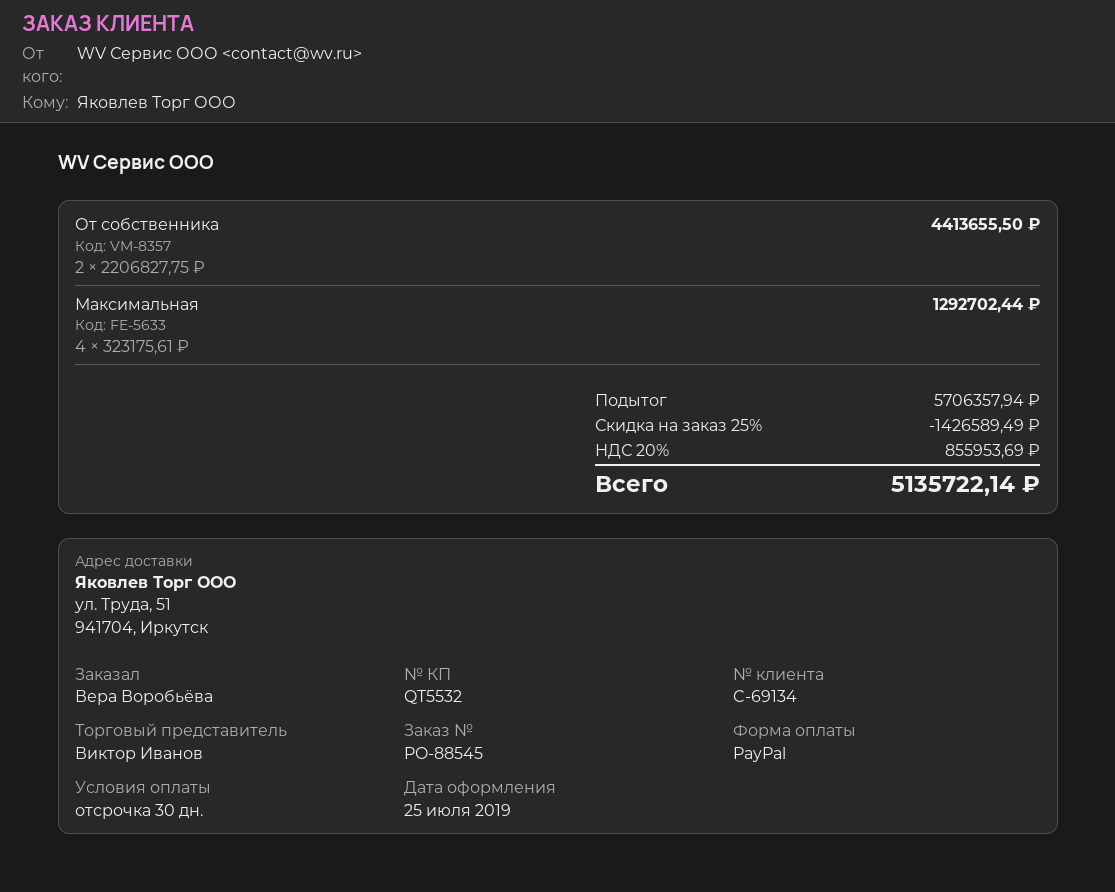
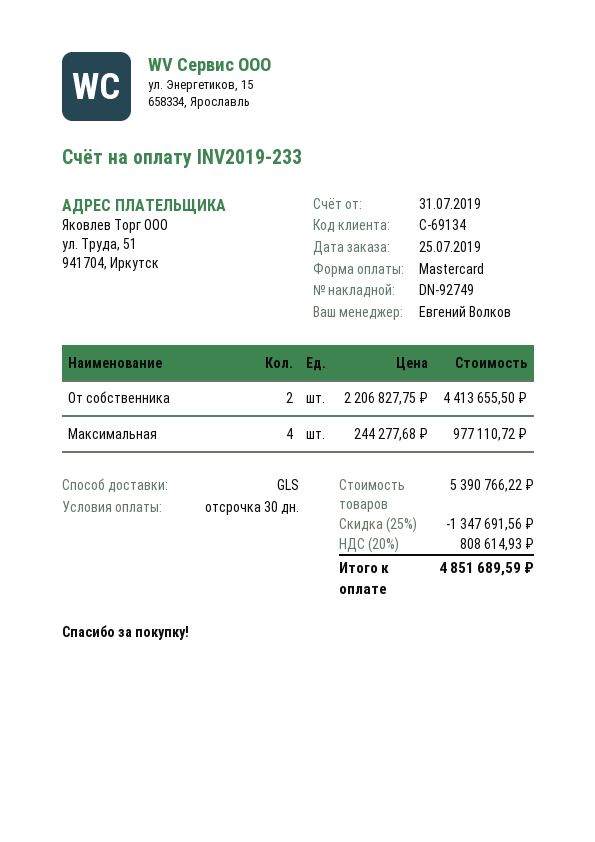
sales rep: Виктор Иванов -> Евгений Волков
payment method: PayPal -> Mastercard
Максимальная: 4 x 323175.61 = 1292702.44 -> 4 x 244277.68 = 977110.72
subtotal: 5706357.94 -> 5390766.22
discount: 25% = 1426589.49 -> 25% = 1347691.56
tax: 20% = 855953.69 -> 20% = 808614.93
total: 5135722.14 -> 4851689.59

